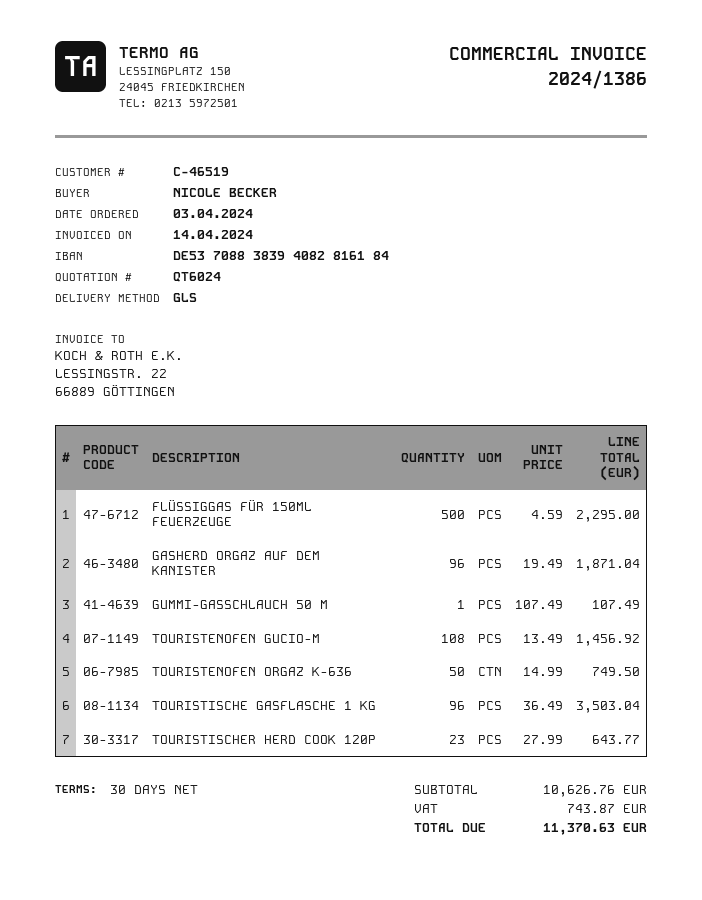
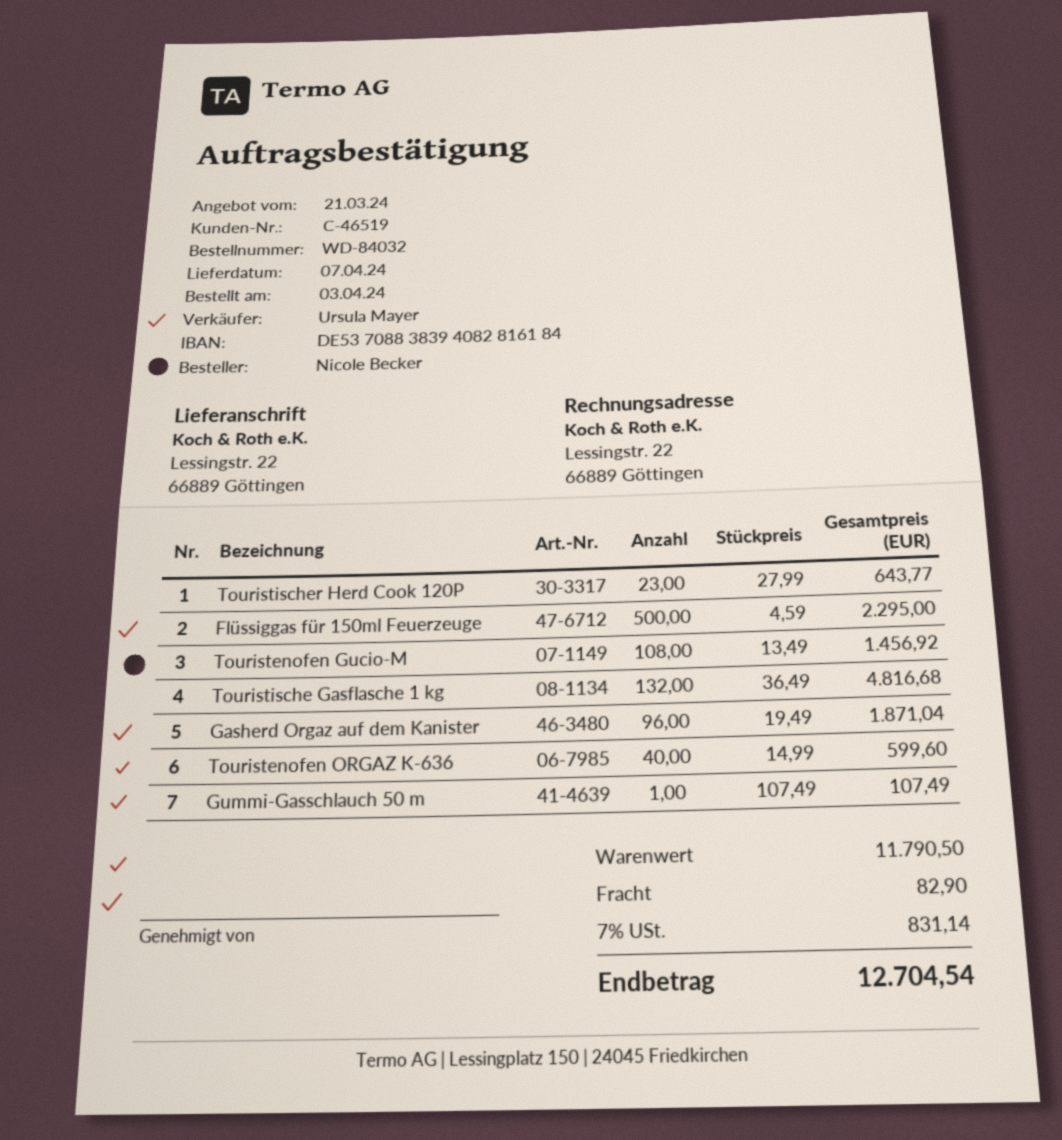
TOURISTENOFEN ORGAZ K-636: 50 x 14.99 = 749.50 -> 40 x 14.99 = 599.60
TOURISTISCHE GASFLASCHE 1 KG: 96 x 36.49 = 3503.04 -> 132 x 36.49 = 4816.68
subtotal: 10626.76 -> 11790.50
shipping: none -> 82.90
tax: 743.87 -> 831.14
total: 11370.63 -> 12704.54

